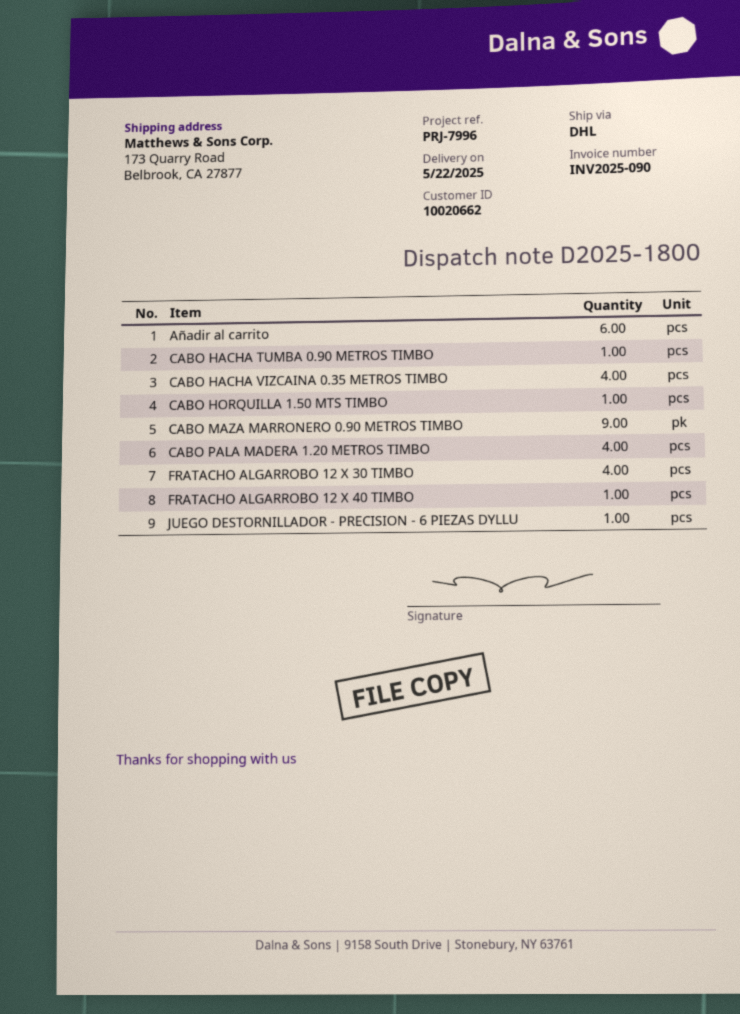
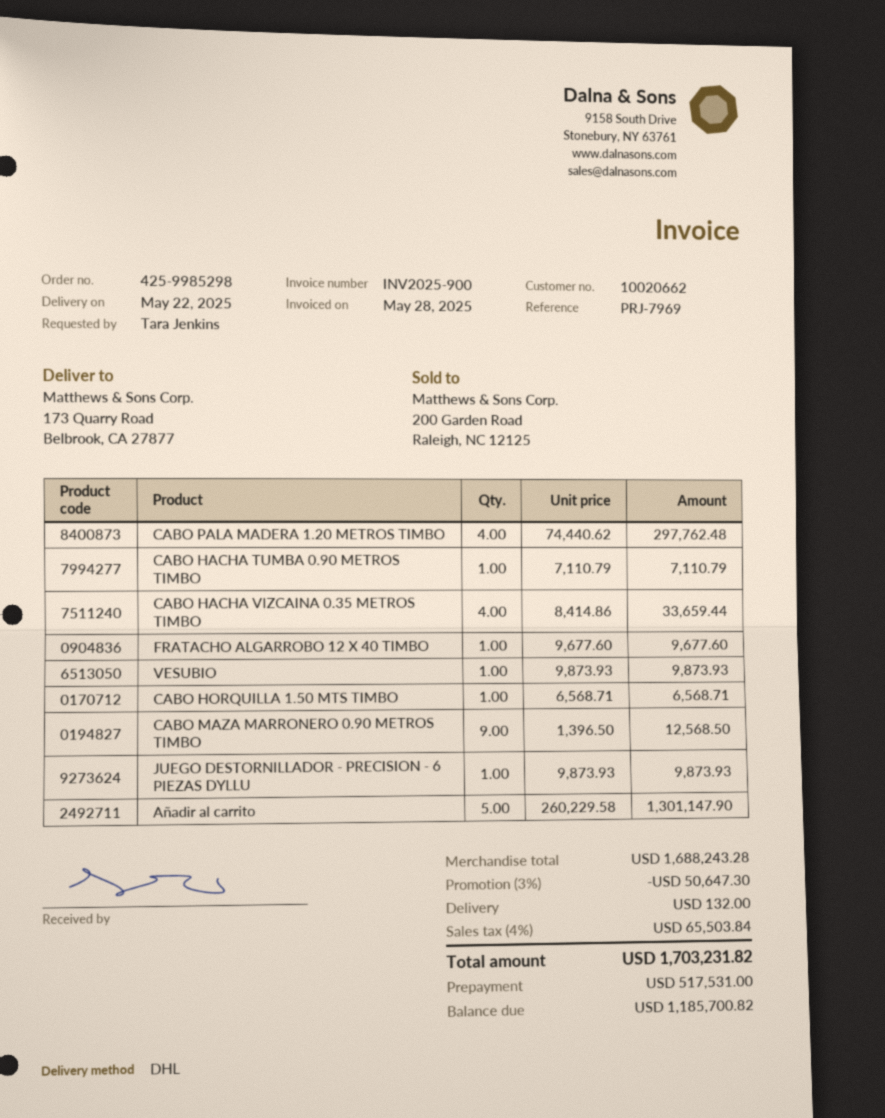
invoice number: INV2025-090 -> INV2025-900
reference: PRJ-7996 -> PRJ-7969
Añadir al carrito: 6 -> 5
FRATACHO ALGARROBO 12 X 30 TIMBO: 4 -> none
VESUBIO: none -> 1

